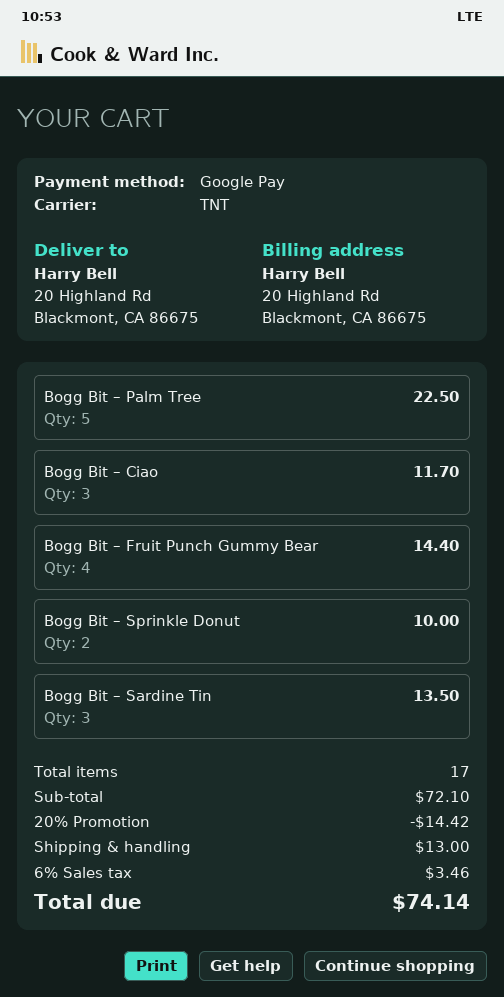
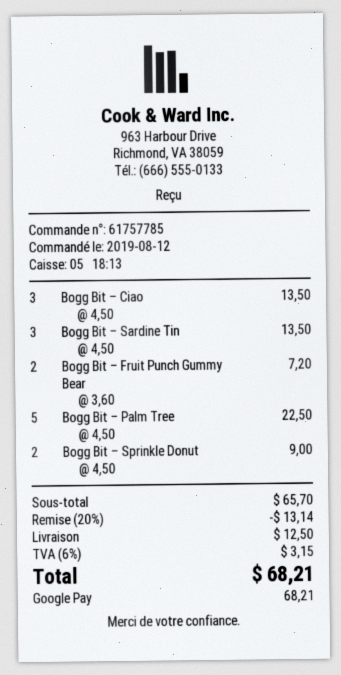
Bogg Bit – Ciao: 3 for 11.70 -> 3 for 13.50
Bogg Bit – Fruit Punch Gummy Bear: 4 for 14.40 -> 2 for 7.20
Bogg Bit – Sprinkle Donut: 2 for 10.00 -> 2 for 9.00
subtotal: 72.10 -> 65.70
discount: 20% = 14.42 -> 20% = 13.14
shipping: 13.00 -> 12.50
tax: 6% = 3.46 -> 6% = 3.15
total: 74.14 -> 68.21

